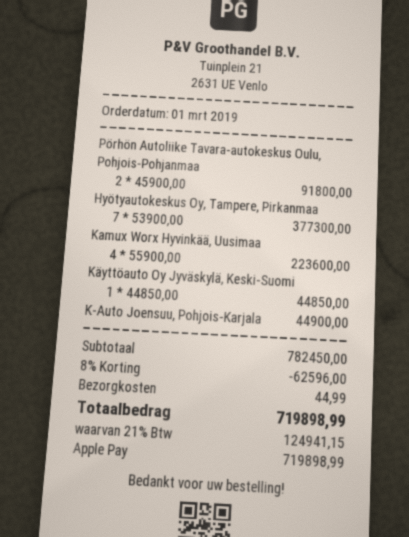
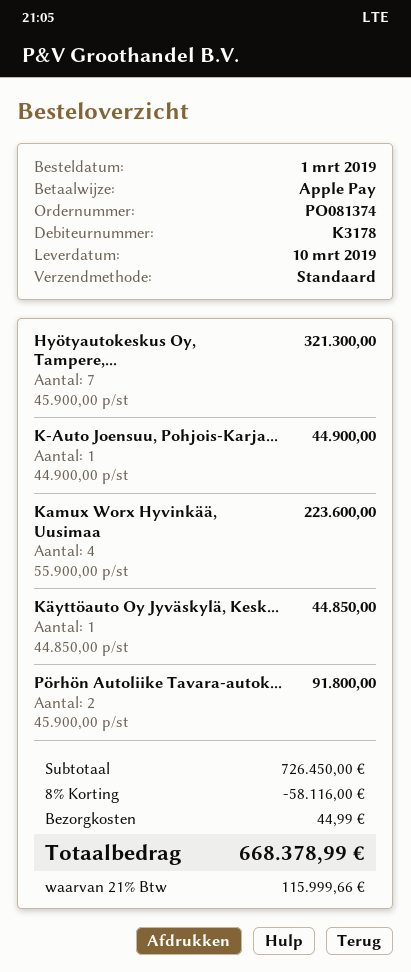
Hyötyautokeskus Oy, Tampere, Pirkanmaa: 7 x 53900.00 = 377300.00 -> 7 x 45900.00 = 321300.00
subtotal: 782450.00 -> 726450.00
discount: 8% = 62596.00 -> 8% = 58116.00
tax: 21% = 124941.15 -> 21% = 115999.66
total: 719898.99 -> 668378.99

